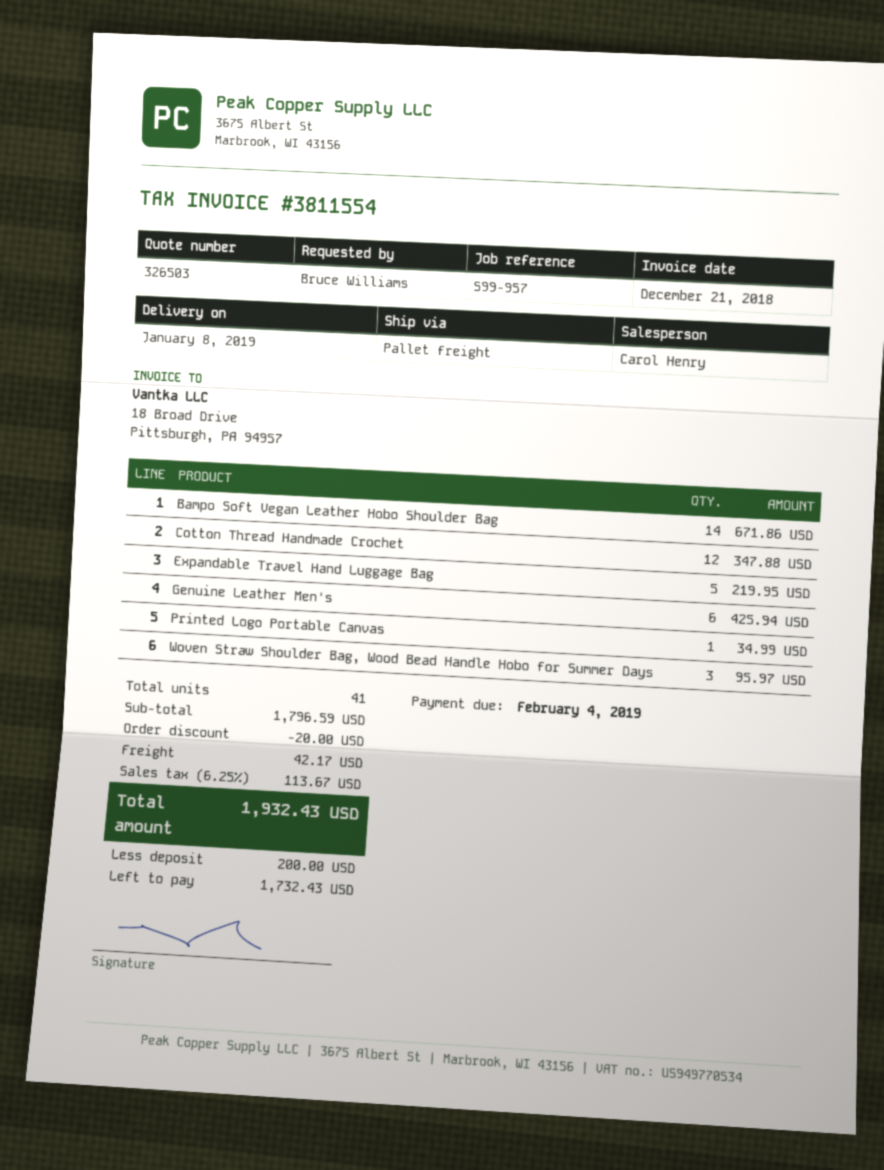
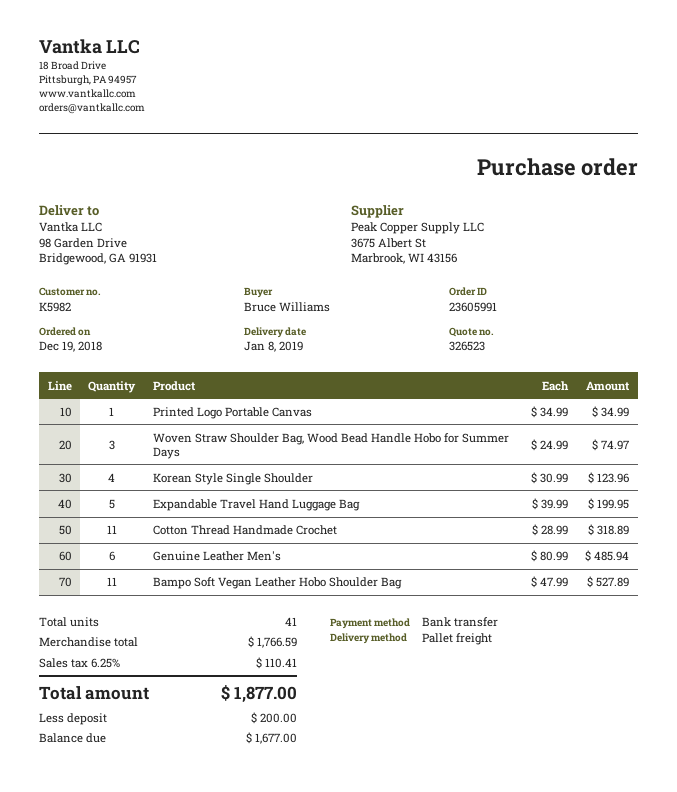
quote number: 326503 -> 326523
Bampo Soft Vegan Leather Hobo Shoulder Bag: 14 for 671.86 -> 11 for 527.89
Cotton Thread Handmade Crochet: 12 for 347.88 -> 11 for 318.89
Expandable Travel Hand Luggage Bag: 5 for 219.95 -> 5 for 199.95
Genuine Leather Men's: 6 for 425.94 -> 6 for 485.94
Woven Straw Shoulder Bag, Wood Bead Handle Hobo for Summer Days: 3 for 95.97 -> 3 for 74.97
Korean Style Single Shoulder: none -> 4 for 123.96
subtotal: 1796.59 -> 1766.59
discount: 20.00 -> none
shipping: 42.17 -> none
tax: 6.25% = 113.67 -> 6.25% = 110.41
total: 1932.43 -> 1877.00
balance: 1732.43 -> 1677.00

